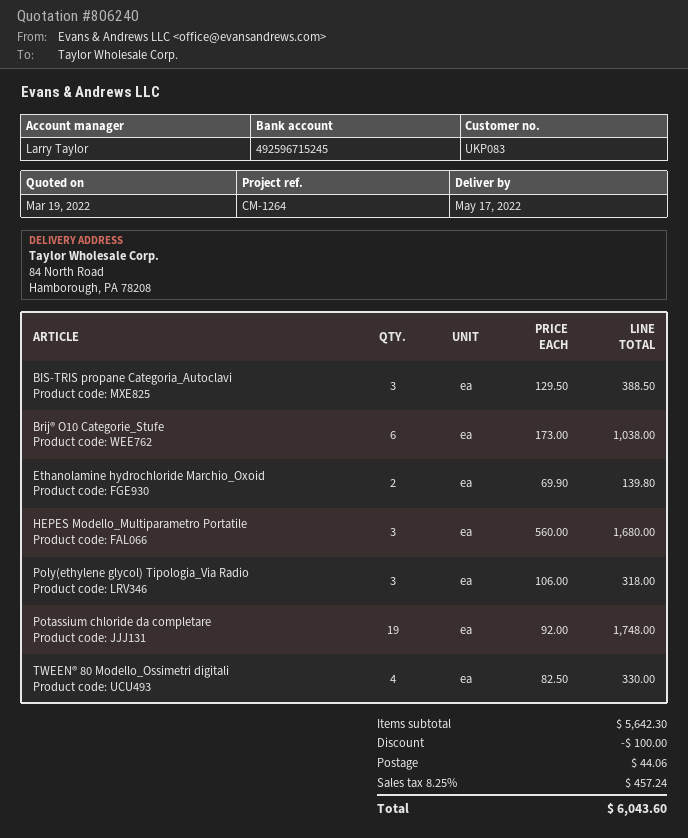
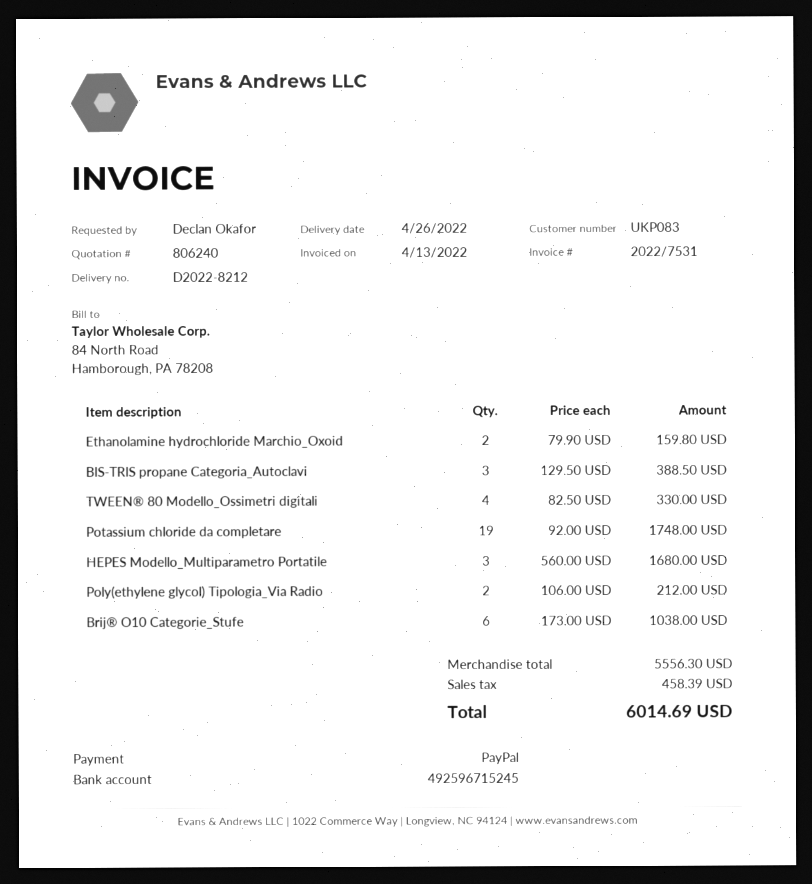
delivery date: 2022-05-17 -> 2022-04-26
Ethanolamine hydrochloride Marchio_Oxoid: 2 x 69.90 = 139.80 -> 2 x 79.90 = 159.80
Poly(ethylene glycol) Tipologia_Via Radio: 3 x 106.00 = 318.00 -> 2 x 106.00 = 212.00
subtotal: 5642.30 -> 5556.30
discount: 100.00 -> none
shipping: 44.06 -> none
tax: 457.24 -> 458.39
total: 6043.60 -> 6014.69

